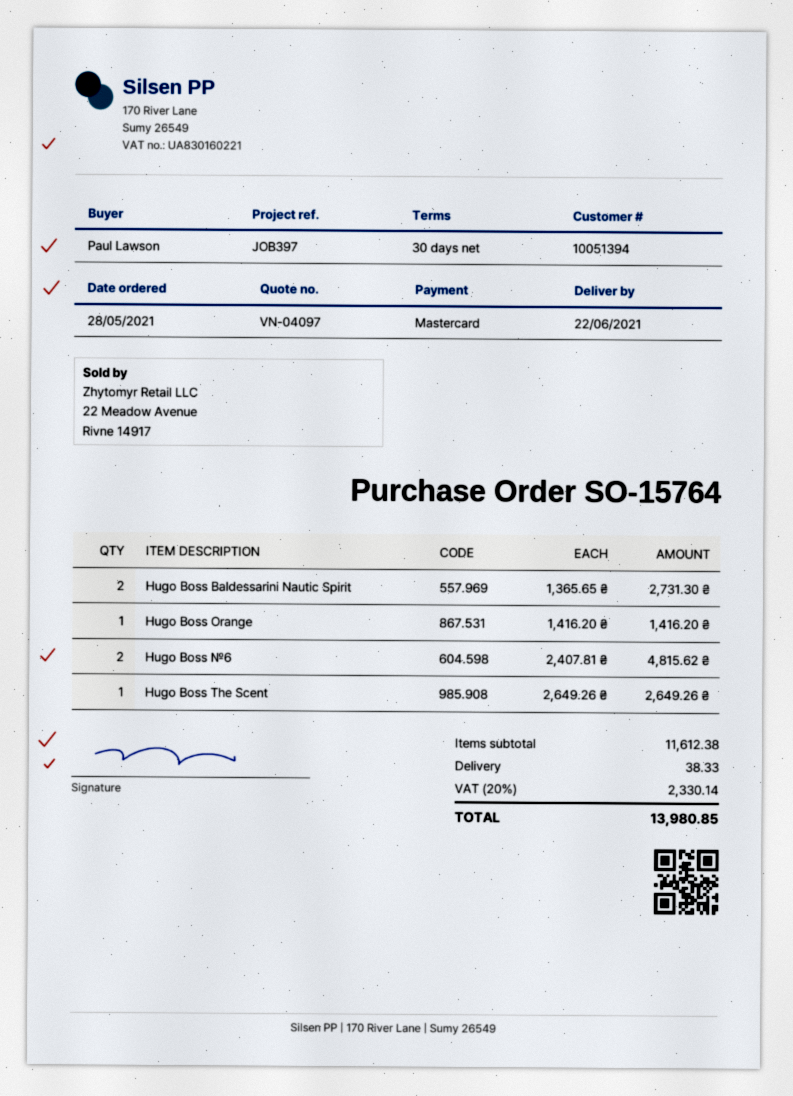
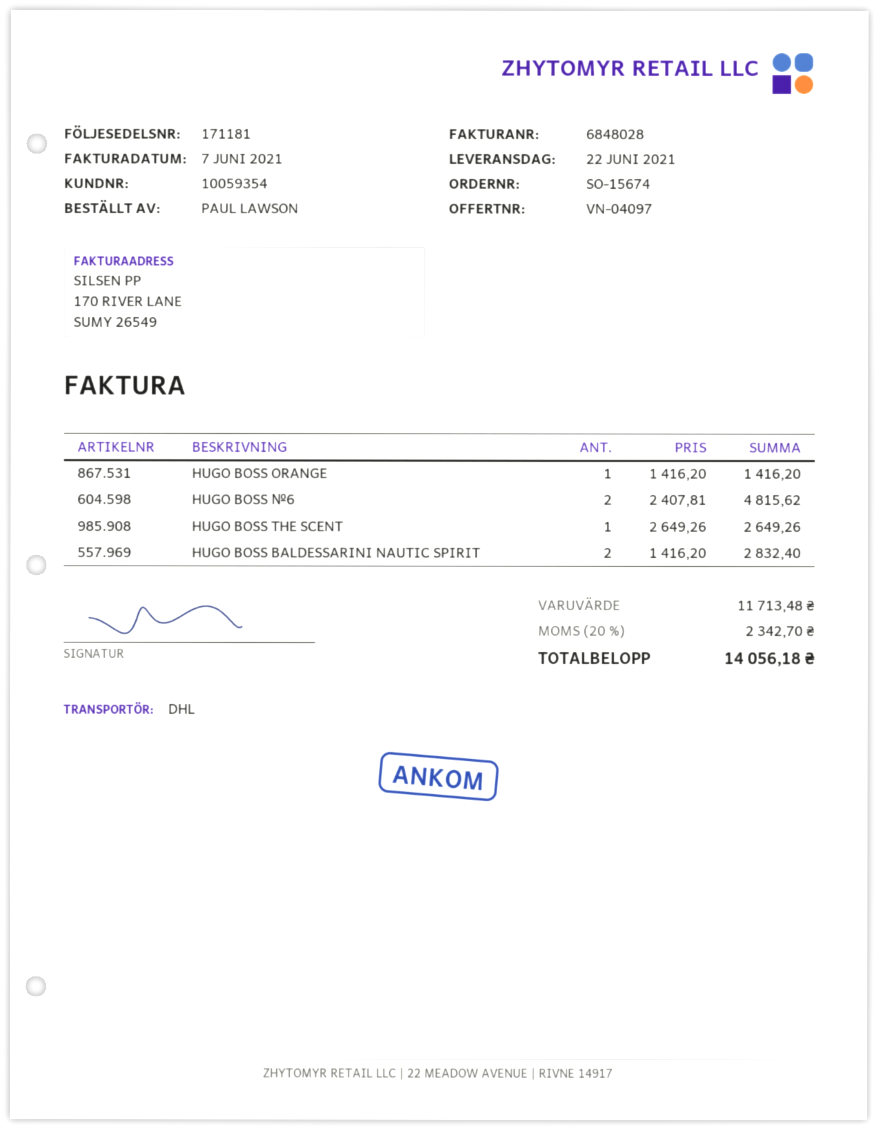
order number: SO-15764 -> SO-15674
customer number: 10051394 -> 10059354
Hugo Boss Baldessarini Nautic Spirit: 2 x 1365.65 = 2731.30 -> 2 x 1416.20 = 2832.40
subtotal: 11612.38 -> 11713.48
shipping: 38.33 -> none
tax: 20% = 2330.14 -> 20% = 2342.70
total: 13980.85 -> 14056.18

